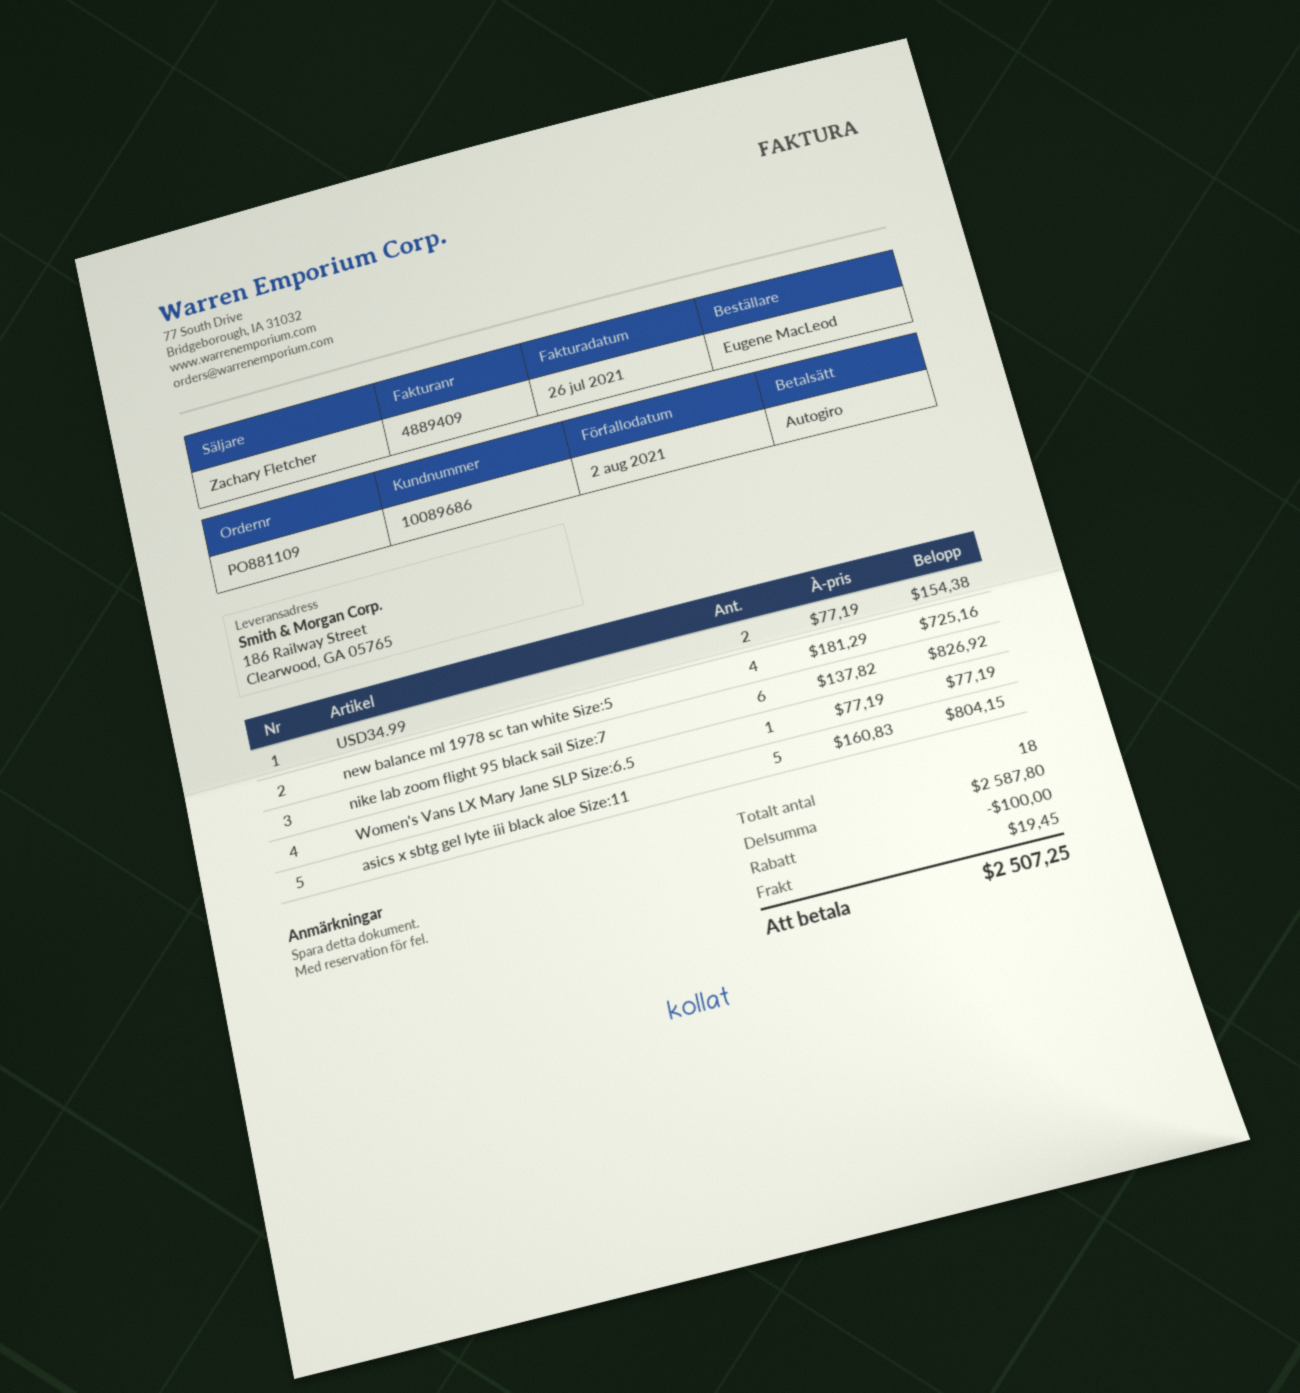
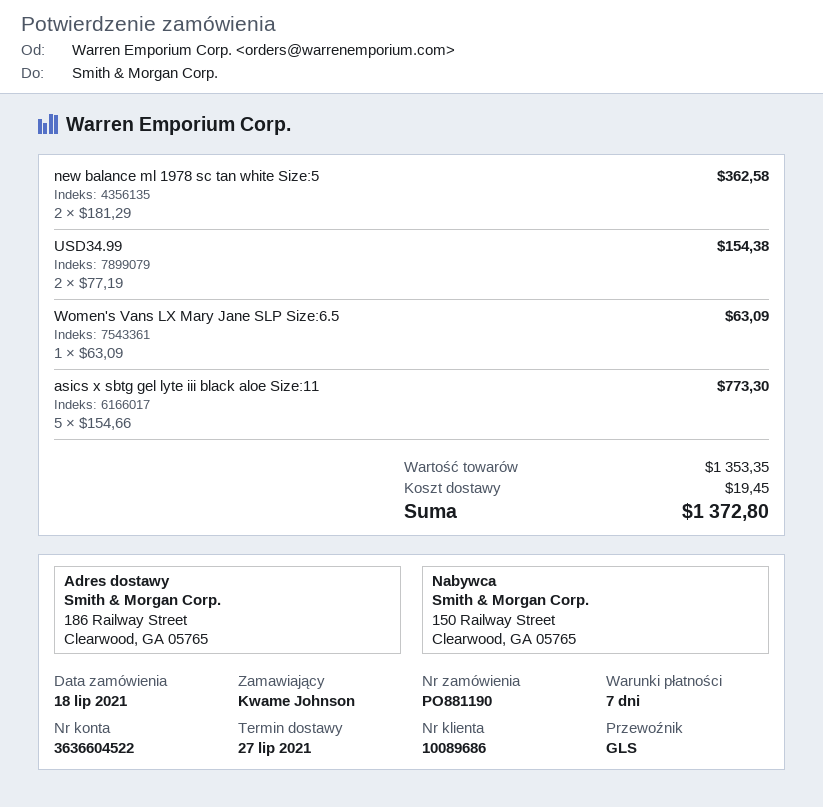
order number: PO881109 -> PO881190
ordered by: Eugene MacLeod -> Kwame Johnson
new balance ml 1978 sc tan white Size:5: 4 x 181.29 = 725.16 -> 2 x 181.29 = 362.58
nike lab zoom flight 95 black sail Size:7: 6 x 137.82 = 826.92 -> none
Women's Vans LX Mary Jane SLP Size:6.5: 1 x 77.19 = 77.19 -> 1 x 63.09 = 63.09
asics x sbtg gel lyte iii black aloe Size:11: 5 x 160.83 = 804.15 -> 5 x 154.66 = 773.30
subtotal: 2587.80 -> 1353.35
discount: 100.00 -> none
total: 2507.25 -> 1372.80

